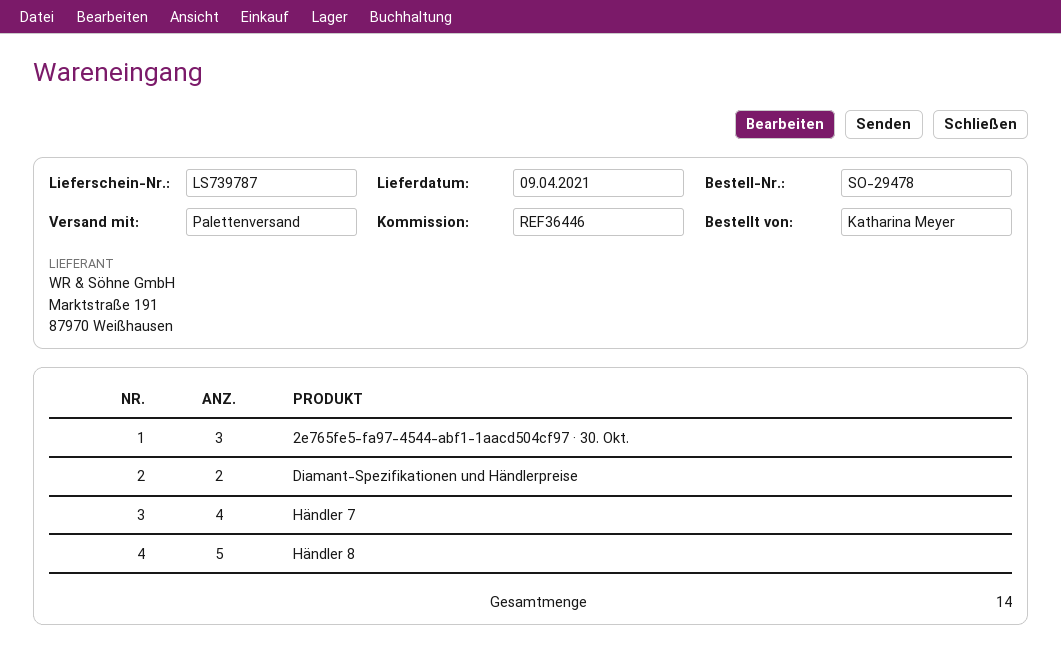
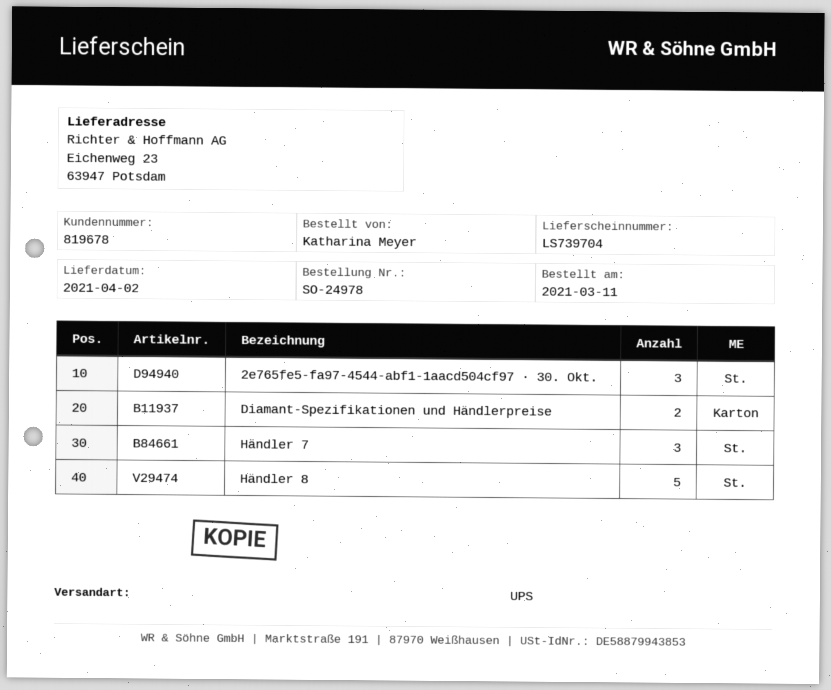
order number: SO-29478 -> SO-24978
delivery note number: LS739787 -> LS739704
delivery date: 2021-04-09 -> 2021-04-02
shipping method: pallet freight -> UPS
Händler 7: 4 -> 3

